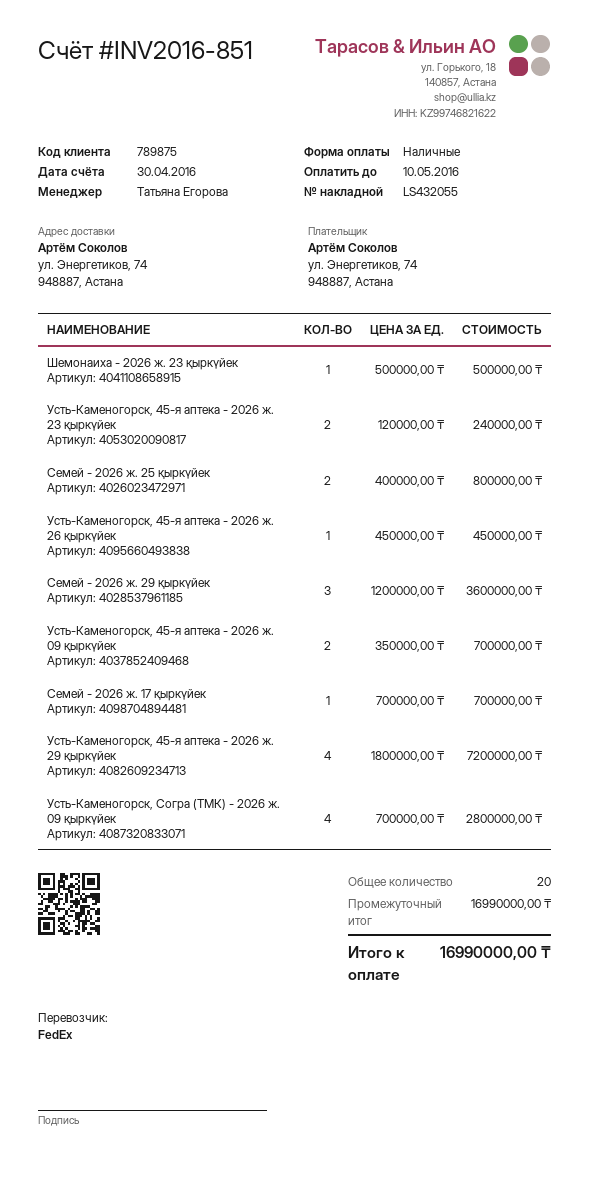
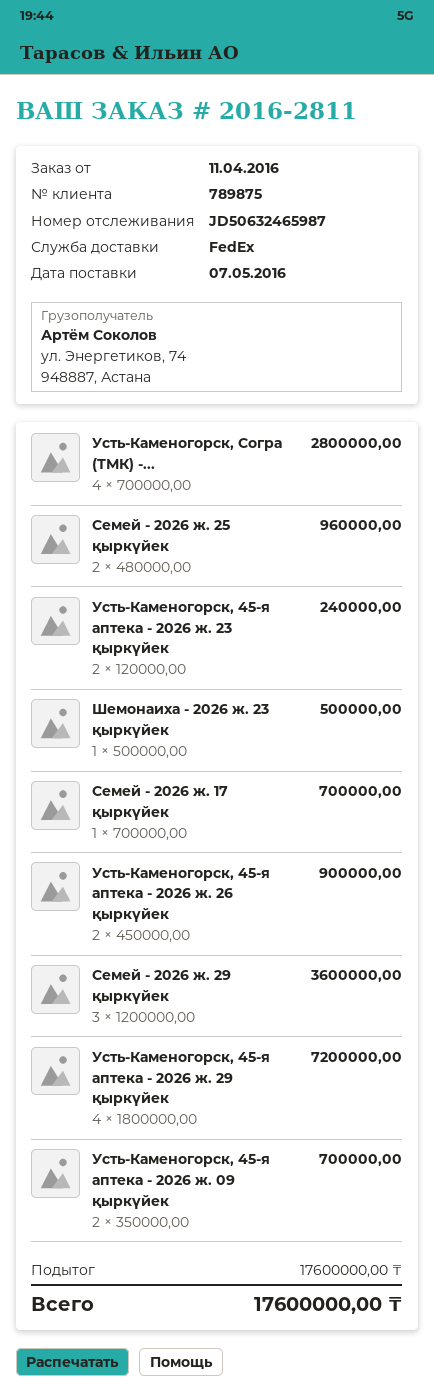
Семей - 2026 ж. 25 қыркүйек: 2 x 400000.00 = 800000.00 -> 2 x 480000.00 = 960000.00
Усть-Каменогорск, 45-я аптека - 2026 ж. 26 қыркүйек: 1 x 450000.00 = 450000.00 -> 2 x 450000.00 = 900000.00
subtotal: 16990000.00 -> 17600000.00
total: 16990000.00 -> 17600000.00

